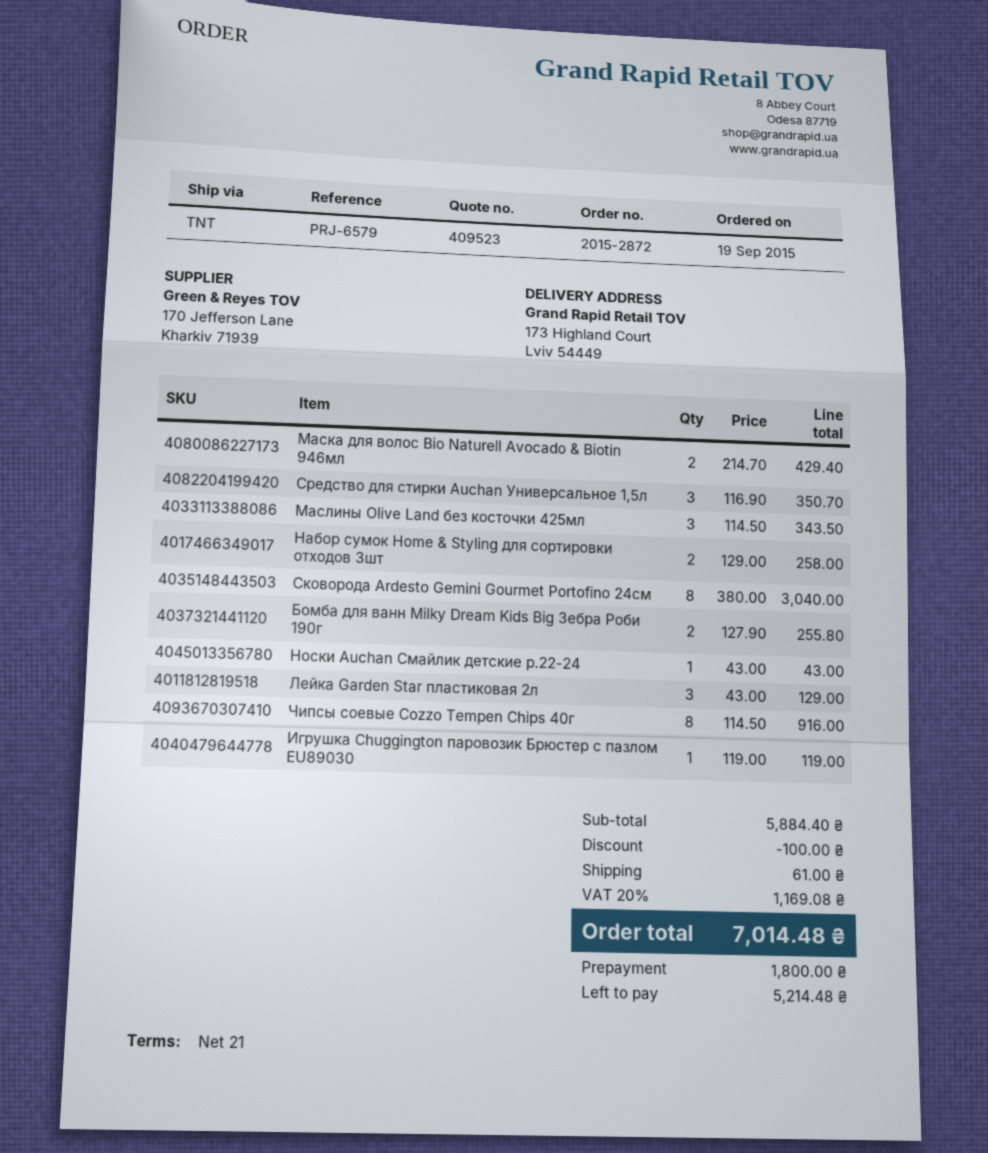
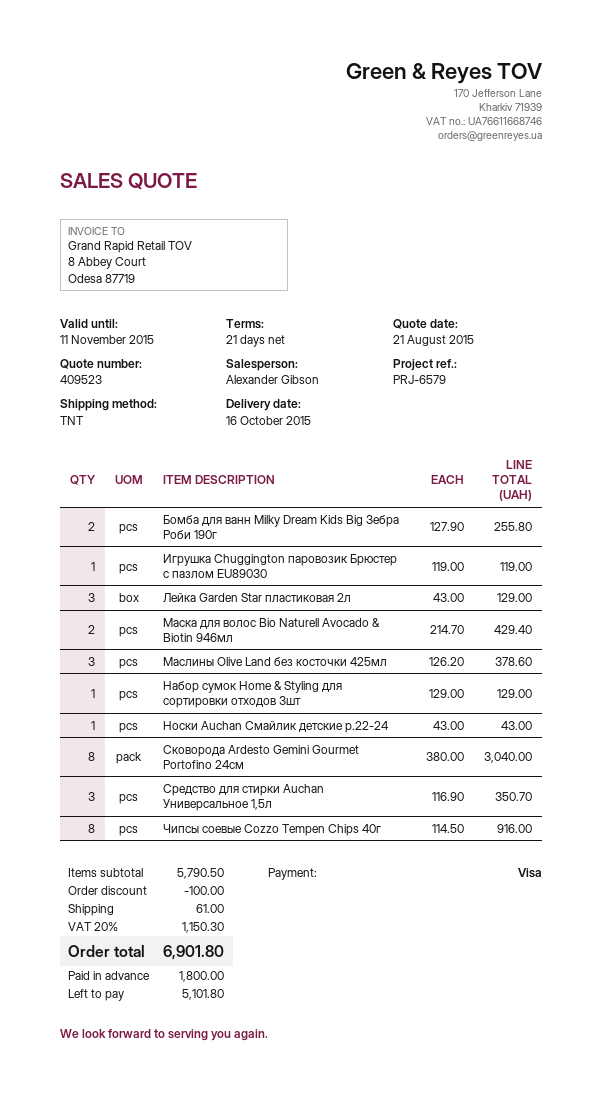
Маслины Olive Land без косточки 425мл: 3 x 114.50 = 343.50 -> 3 x 126.20 = 378.60
Набор сумок Home & Styling для сортировки отходов 3шт: 2 x 129.00 = 258.00 -> 1 x 129.00 = 129.00
subtotal: 5884.40 -> 5790.50
tax: 20% = 1169.08 -> 20% = 1150.30
total: 7014.48 -> 6901.80
balance: 5214.48 -> 5101.80

